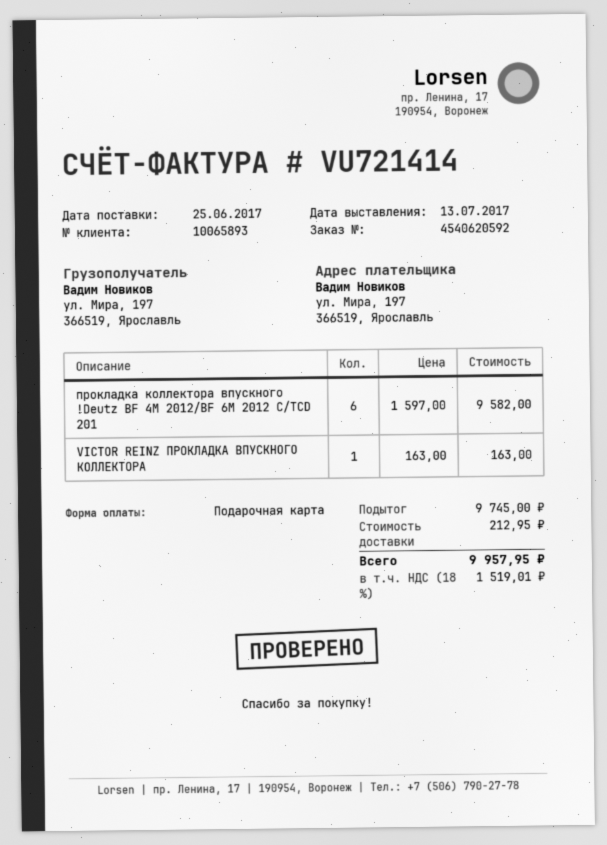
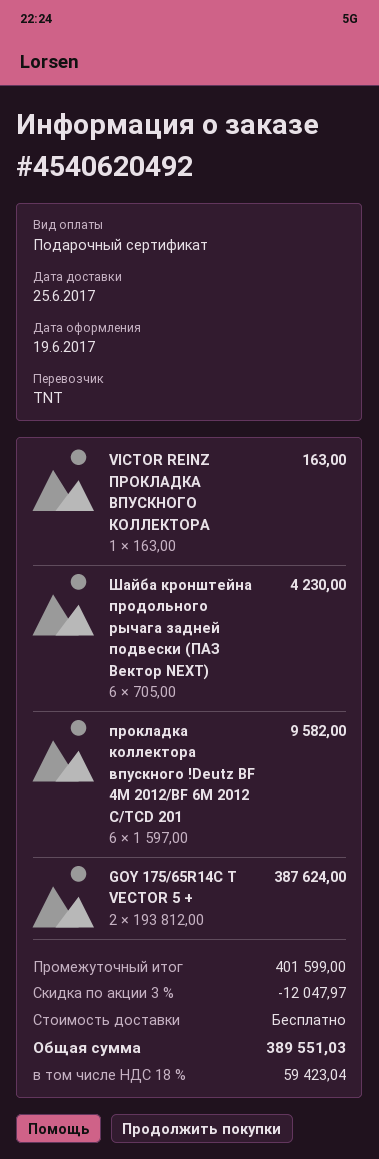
order number: 4540620592 -> 4540620492
Шайба кронштейна продольного рычага задней подвески (ПАЗ Вектор NEXT): none -> 6 x 705.00 = 4230.00
GOY 175/65R14C T VECTOR 5 +: none -> 2 x 193812.00 = 387624.00
subtotal: 9745.00 -> 401599.00
discount: none -> 3% = 12047.97
shipping: 212.95 -> 0.00
tax: 18% = 1519.01 -> 18% = 59423.04
total: 9957.95 -> 389551.03

